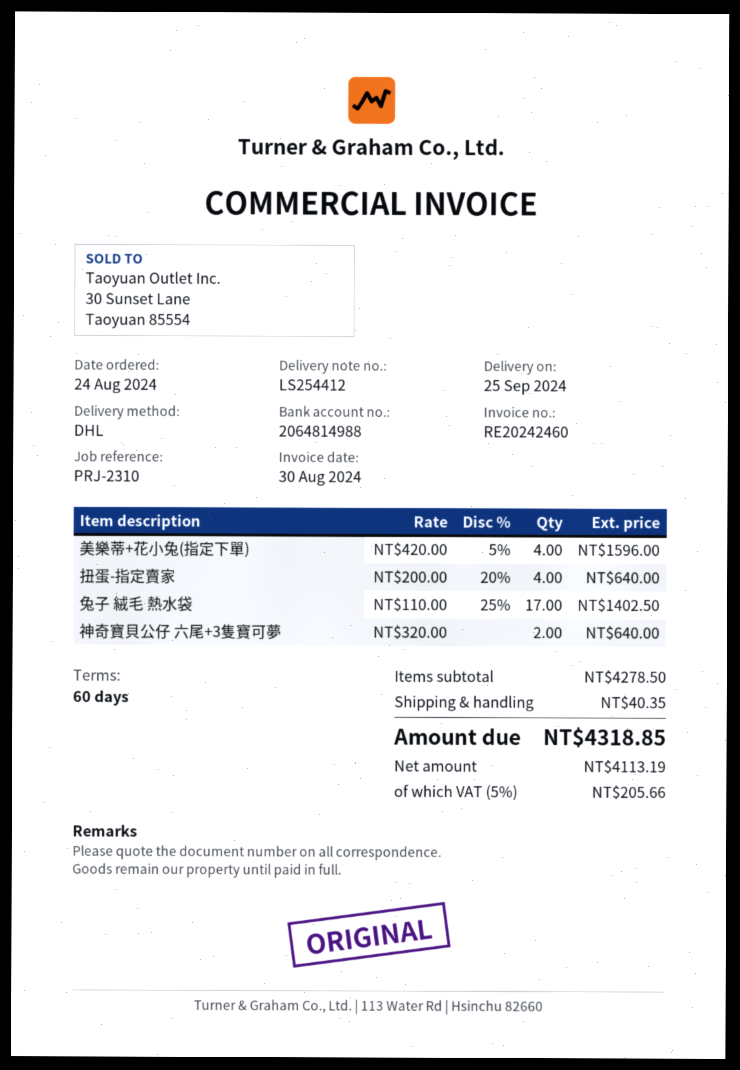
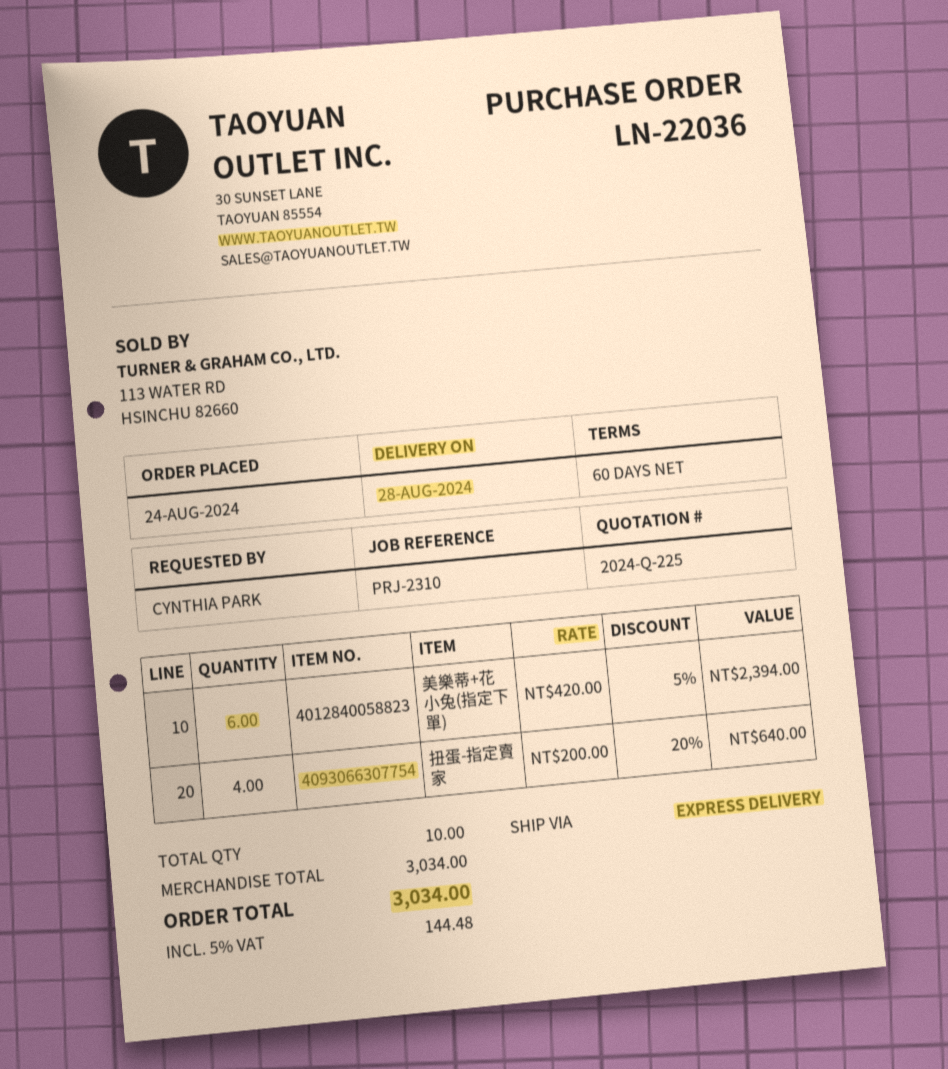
delivery date: 2024-09-25 -> 2024-08-28
shipping method: DHL -> express
美樂蒂+花小兔(指定下單): 4 x 420.00 - 5% = 1596.00 -> 6 x 420.00 - 5% = 2394.00
兔子 絨毛 熱水袋: 17 x 110.00 - 25% = 1402.50 -> none
神奇寶貝公仔 六尾+3隻寶可夢: 2 x 320.00 = 640.00 -> none
subtotal: 4278.50 -> 3034.00
shipping: 40.35 -> none
tax: 5% = 205.66 -> 5% = 144.48
total: 4318.85 -> 3034.00

